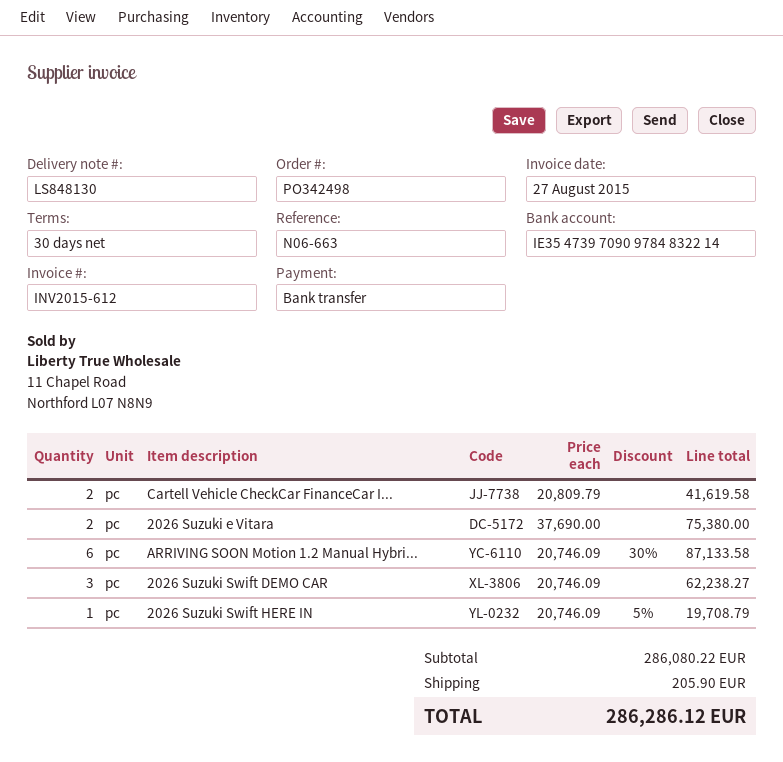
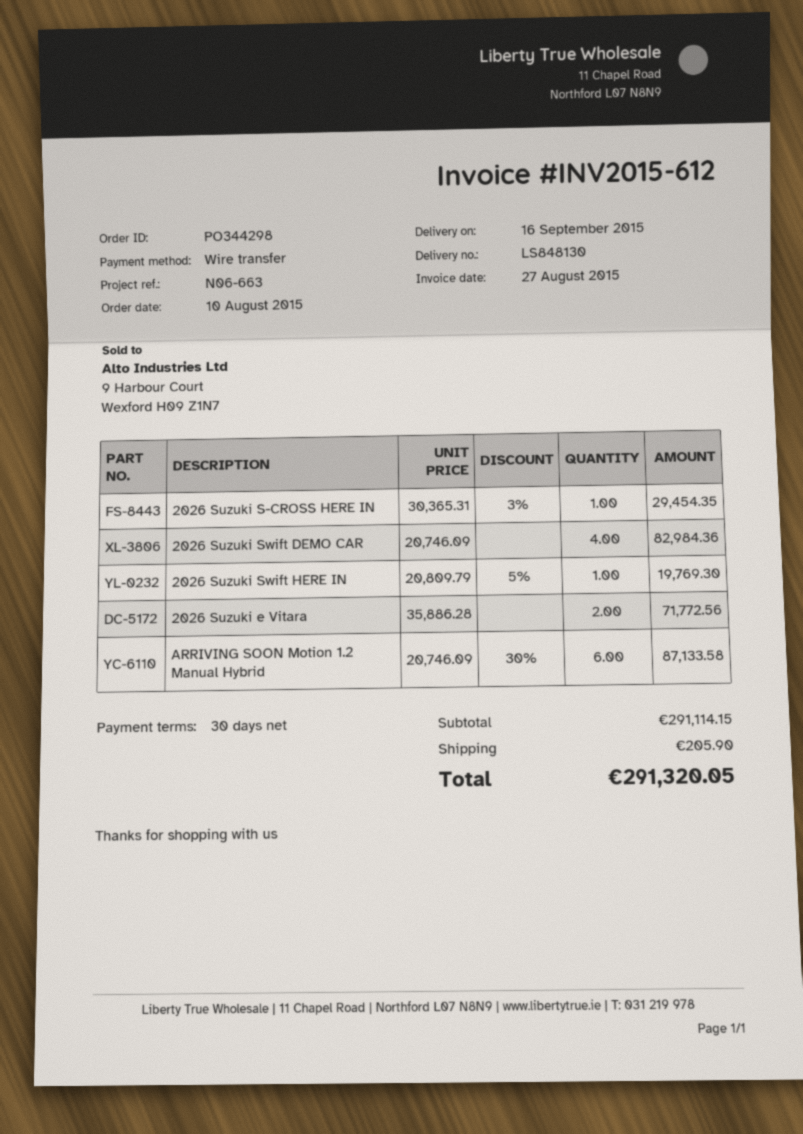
order number: PO342498 -> PO344298
Cartell Vehicle CheckCar FinanceCar I...: 2 x 20809.79 = 41619.58 -> none
2026 Suzuki e Vitara: 2 x 37690.00 = 75380.00 -> 2 x 35886.28 = 71772.56
2026 Suzuki Swift DEMO CAR: 3 x 20746.09 = 62238.27 -> 4 x 20746.09 = 82984.36
2026 Suzuki Swift HERE IN: 1 x 20746.09 - 5% = 19708.79 -> 1 x 20809.79 - 5% = 19769.30
2026 Suzuki S-CROSS HERE IN: none -> 1 x 30365.31 - 3% = 29454.35
subtotal: 286080.22 -> 291114.15
total: 286286.12 -> 291320.05

